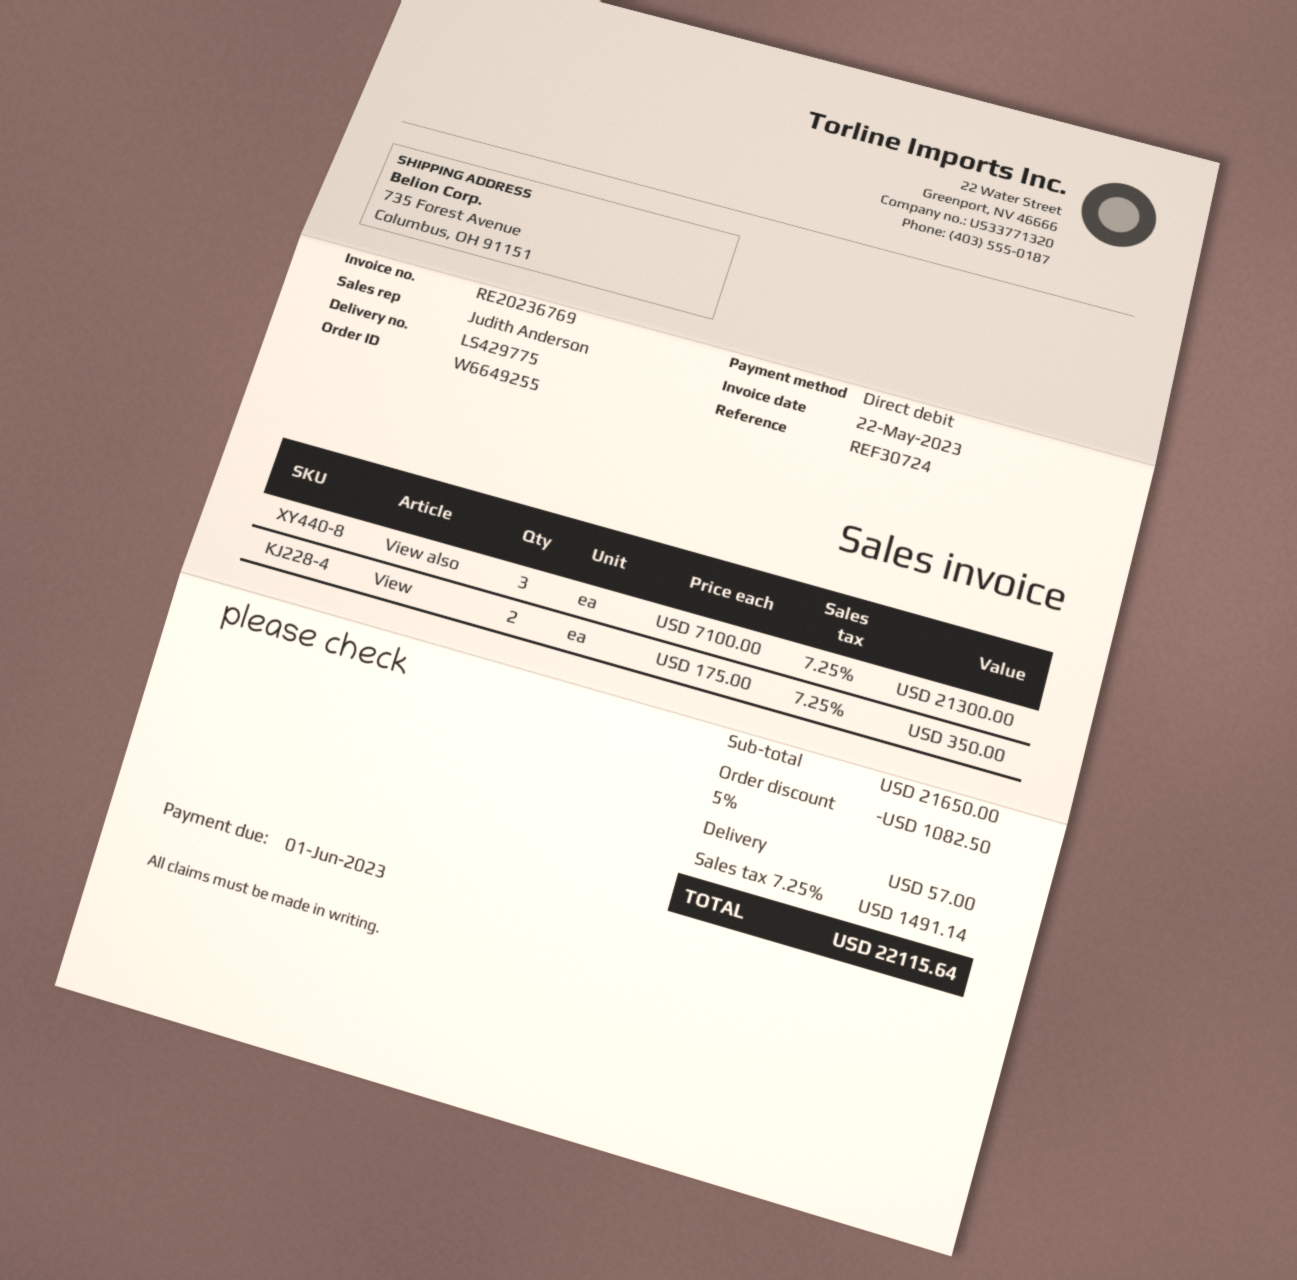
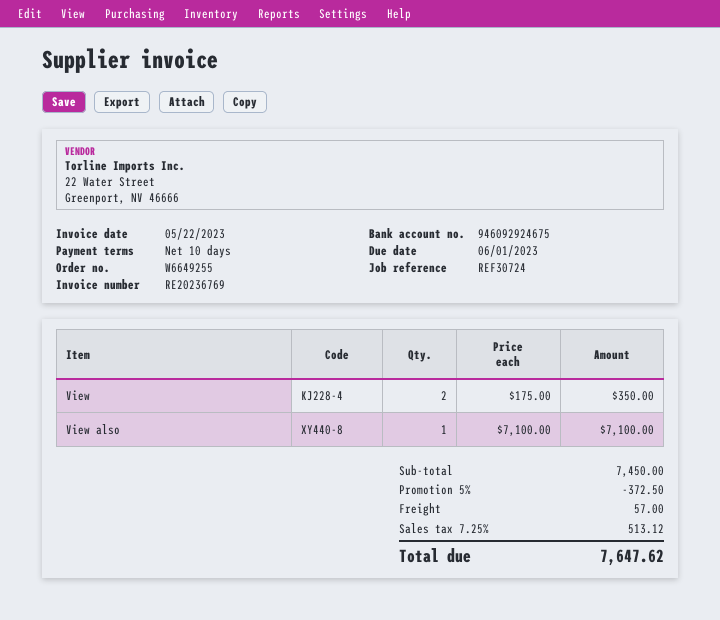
View also: 3 x 7100.00 = 21300.00 -> 1 x 7100.00 = 7100.00
subtotal: 21650.00 -> 7450.00
discount: 5% = 1082.50 -> 5% = 372.50
tax: 7.25% = 1491.14 -> 7.25% = 513.12
total: 22115.64 -> 7647.62

